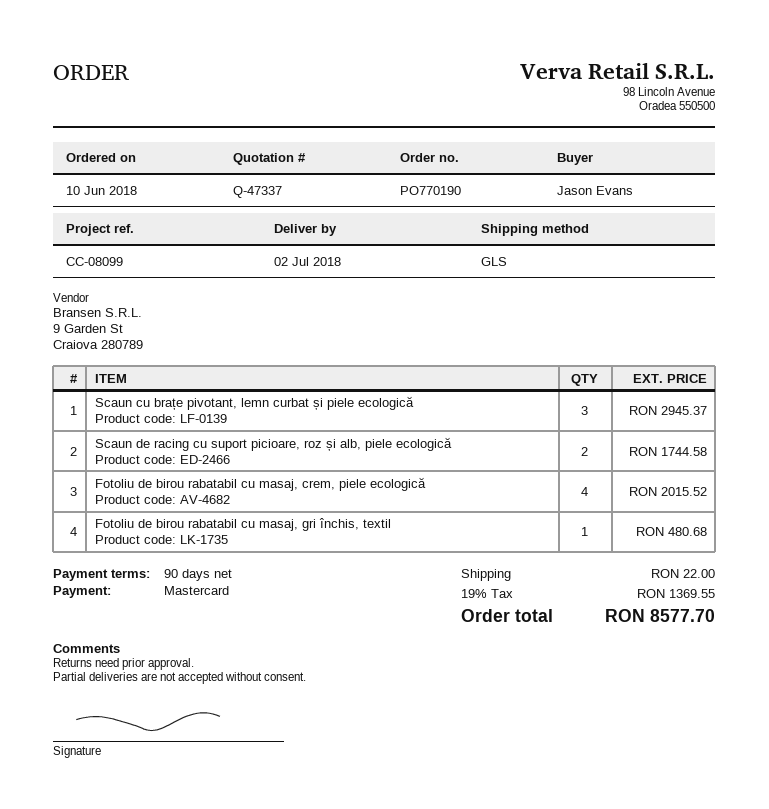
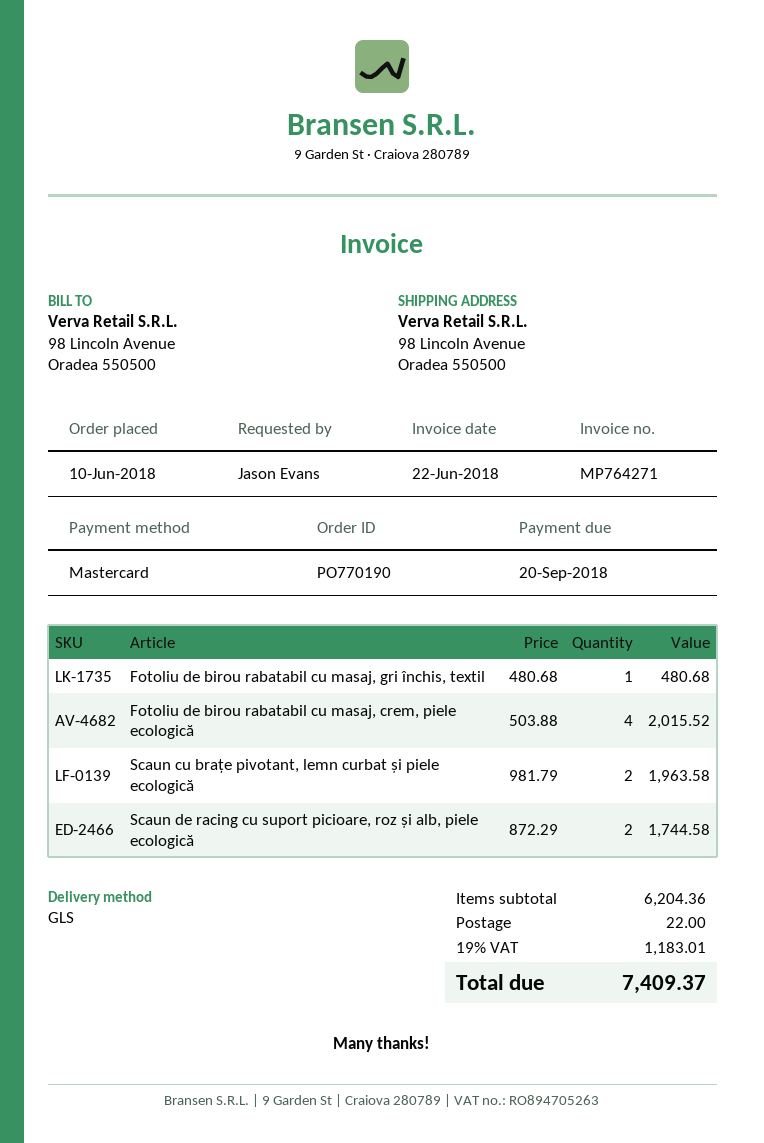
Scaun cu brațe pivotant, lemn curbat și piele ecologică: 3 for 2945.37 -> 2 for 1963.58
tax: 19% = 1369.55 -> 19% = 1183.01
total: 8577.70 -> 7409.37

